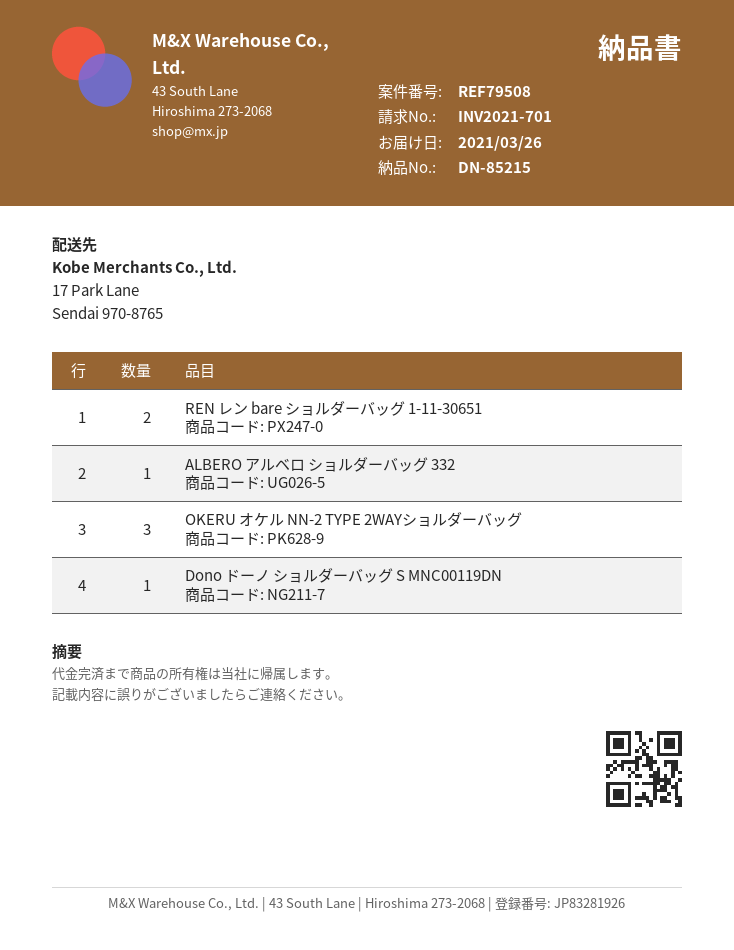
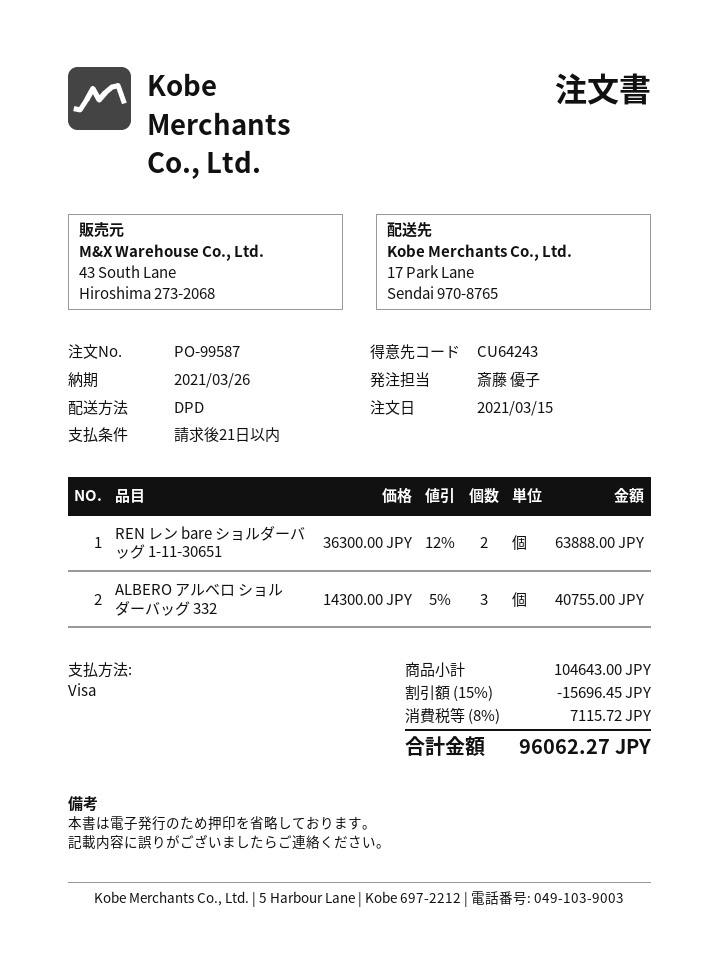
ALBERO アルベロ ショルダーバッグ 332: 1 -> 3
OKERU オケル NN-2 TYPE 2WAYショルダーバッグ: 3 -> none
Dono ドーノ ショルダーバッグ S MNC00119DN: 1 -> none

